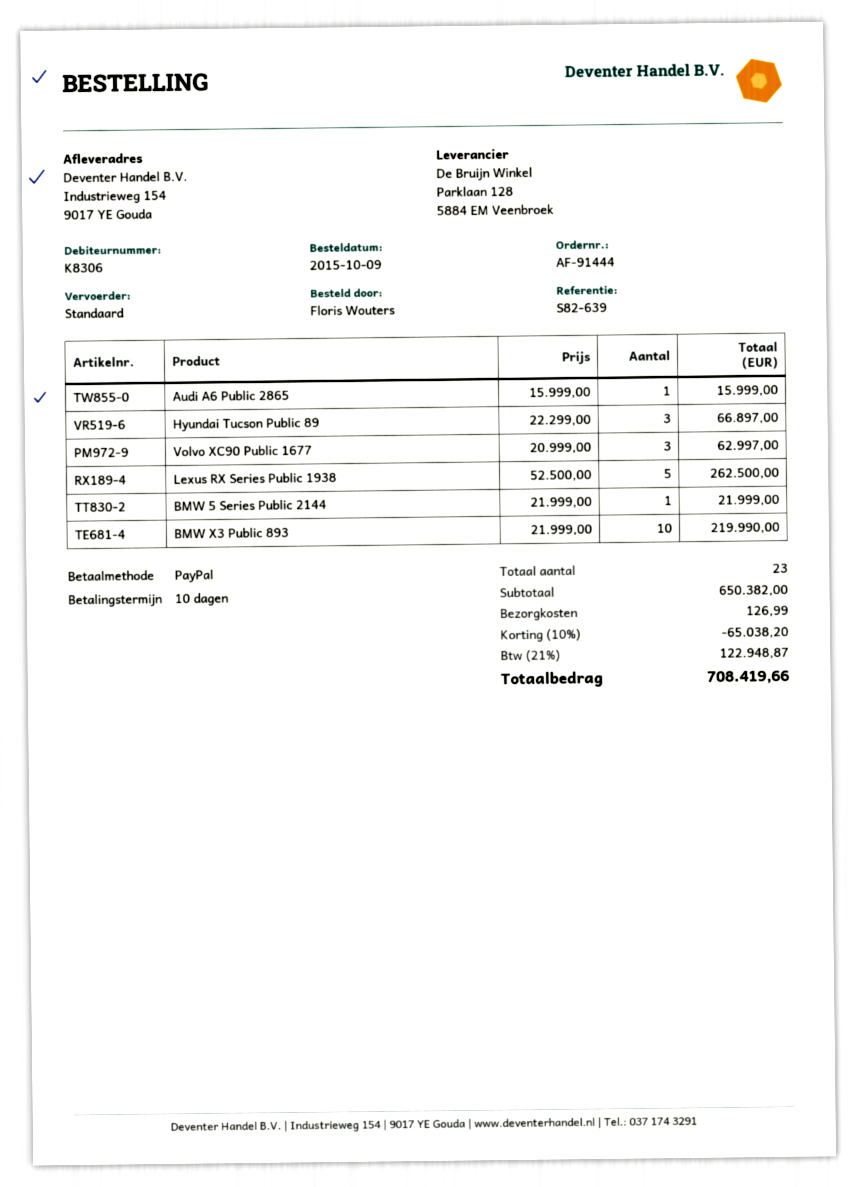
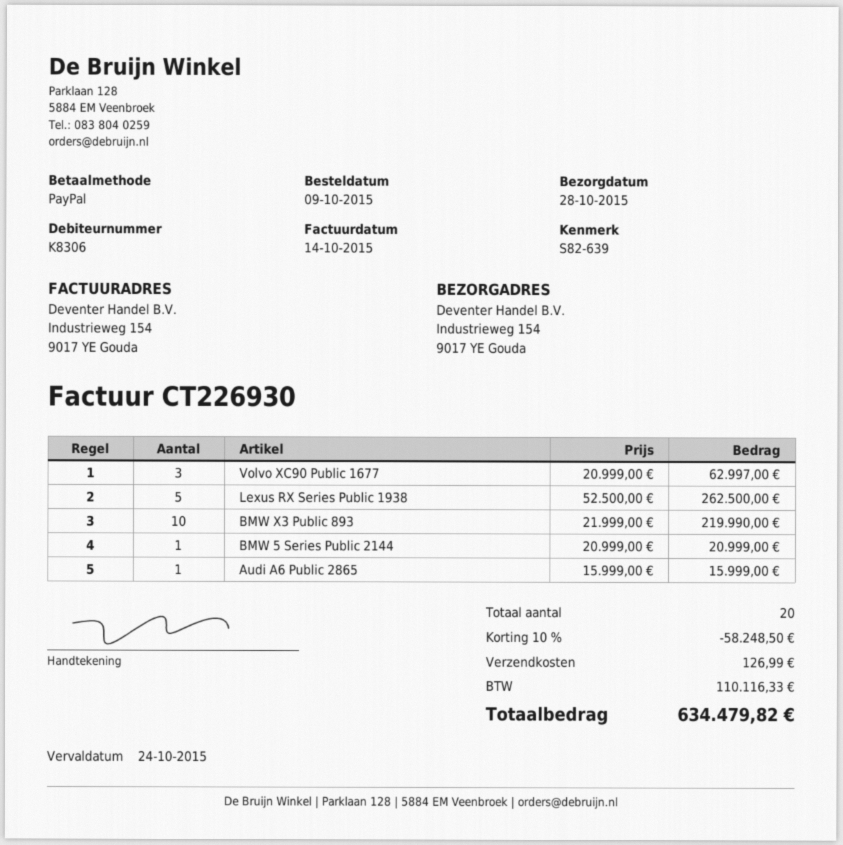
Hyundai Tucson Public 89: 3 x 22299.00 = 66897.00 -> none
BMW 5 Series Public 2144: 1 x 21999.00 = 21999.00 -> 1 x 20999.00 = 20999.00
total quantity: 23 -> 20
discount: 10% = 65038.20 -> 10% = 58248.50
tax: 122948.87 -> 110116.33
total: 708419.66 -> 634479.82

